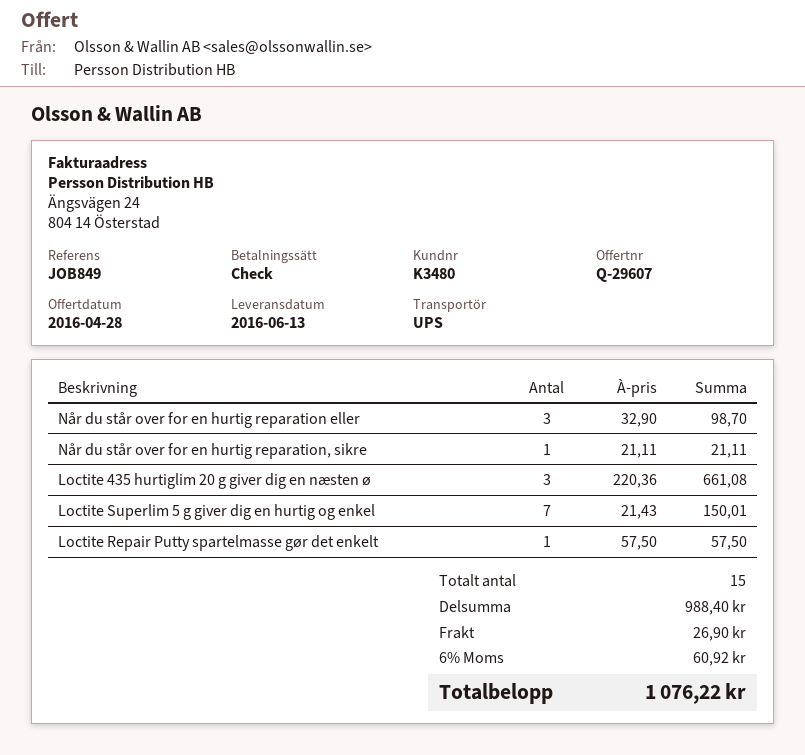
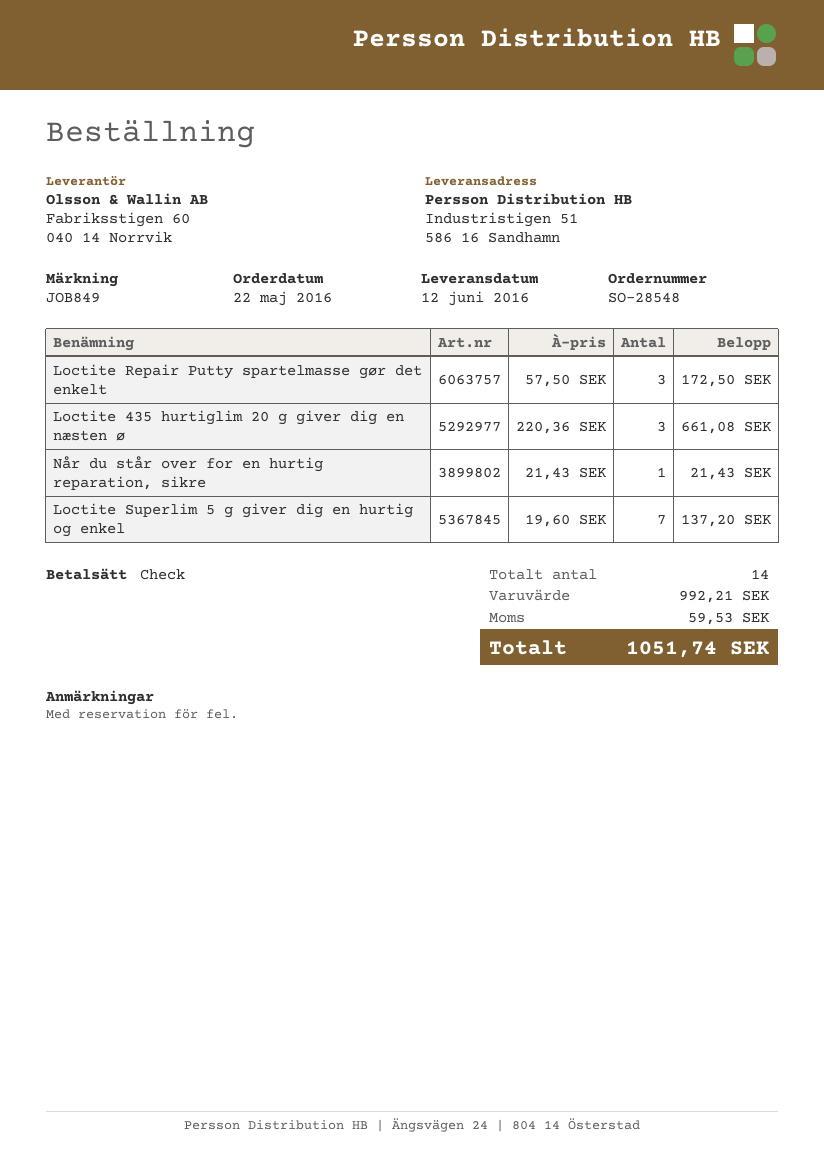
delivery date: 2016-06-13 -> 2016-06-12
Når du står over for en hurtig reparation eller: 3 x 32.90 = 98.70 -> none
Når du står over for en hurtig reparation, sikre: 1 x 21.11 = 21.11 -> 1 x 21.43 = 21.43
Loctite Superlim 5 g giver dig en hurtig og enkel: 7 x 21.43 = 150.01 -> 7 x 19.60 = 137.20
Loctite Repair Putty spartelmasse gør det enkelt: 1 x 57.50 = 57.50 -> 3 x 57.50 = 172.50
total quantity: 15 -> 14
subtotal: 988.40 -> 992.21
shipping: 26.90 -> none
tax: 60.92 -> 59.53
total: 1076.22 -> 1051.74

